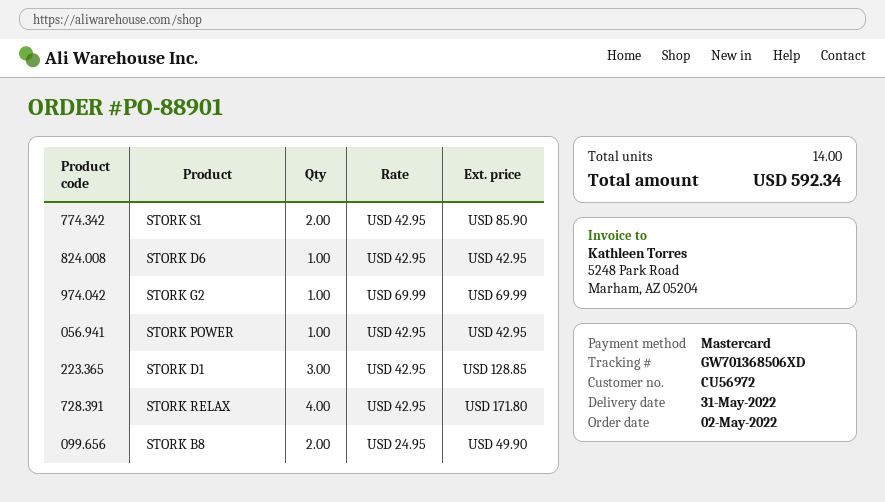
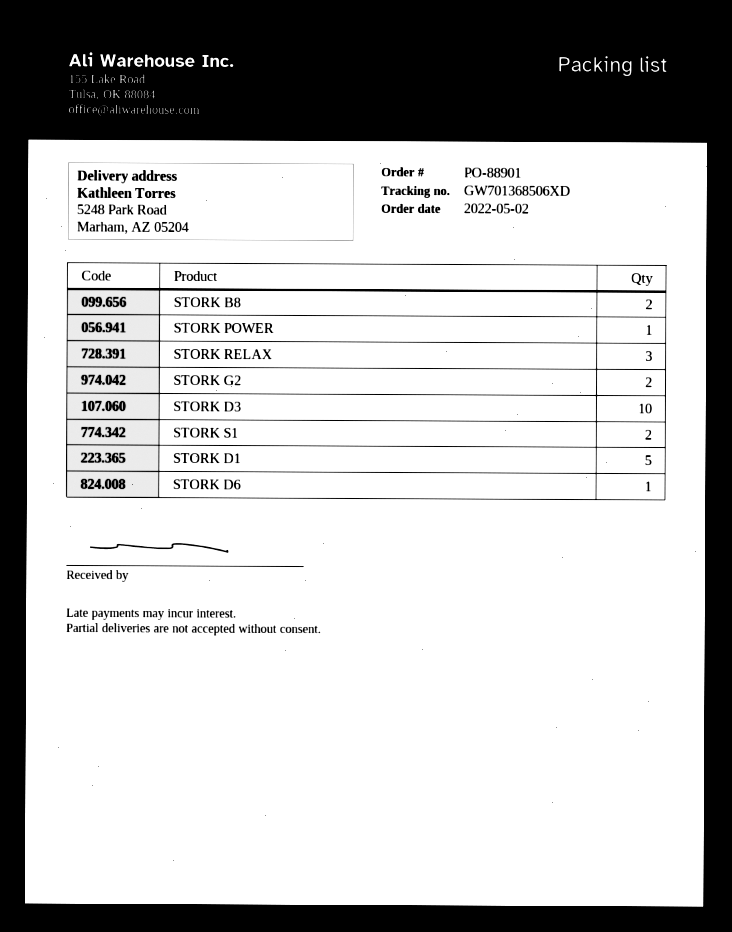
STORK G2: 1 -> 2
STORK D1: 3 -> 5
STORK RELAX: 4 -> 3
STORK D3: none -> 10

